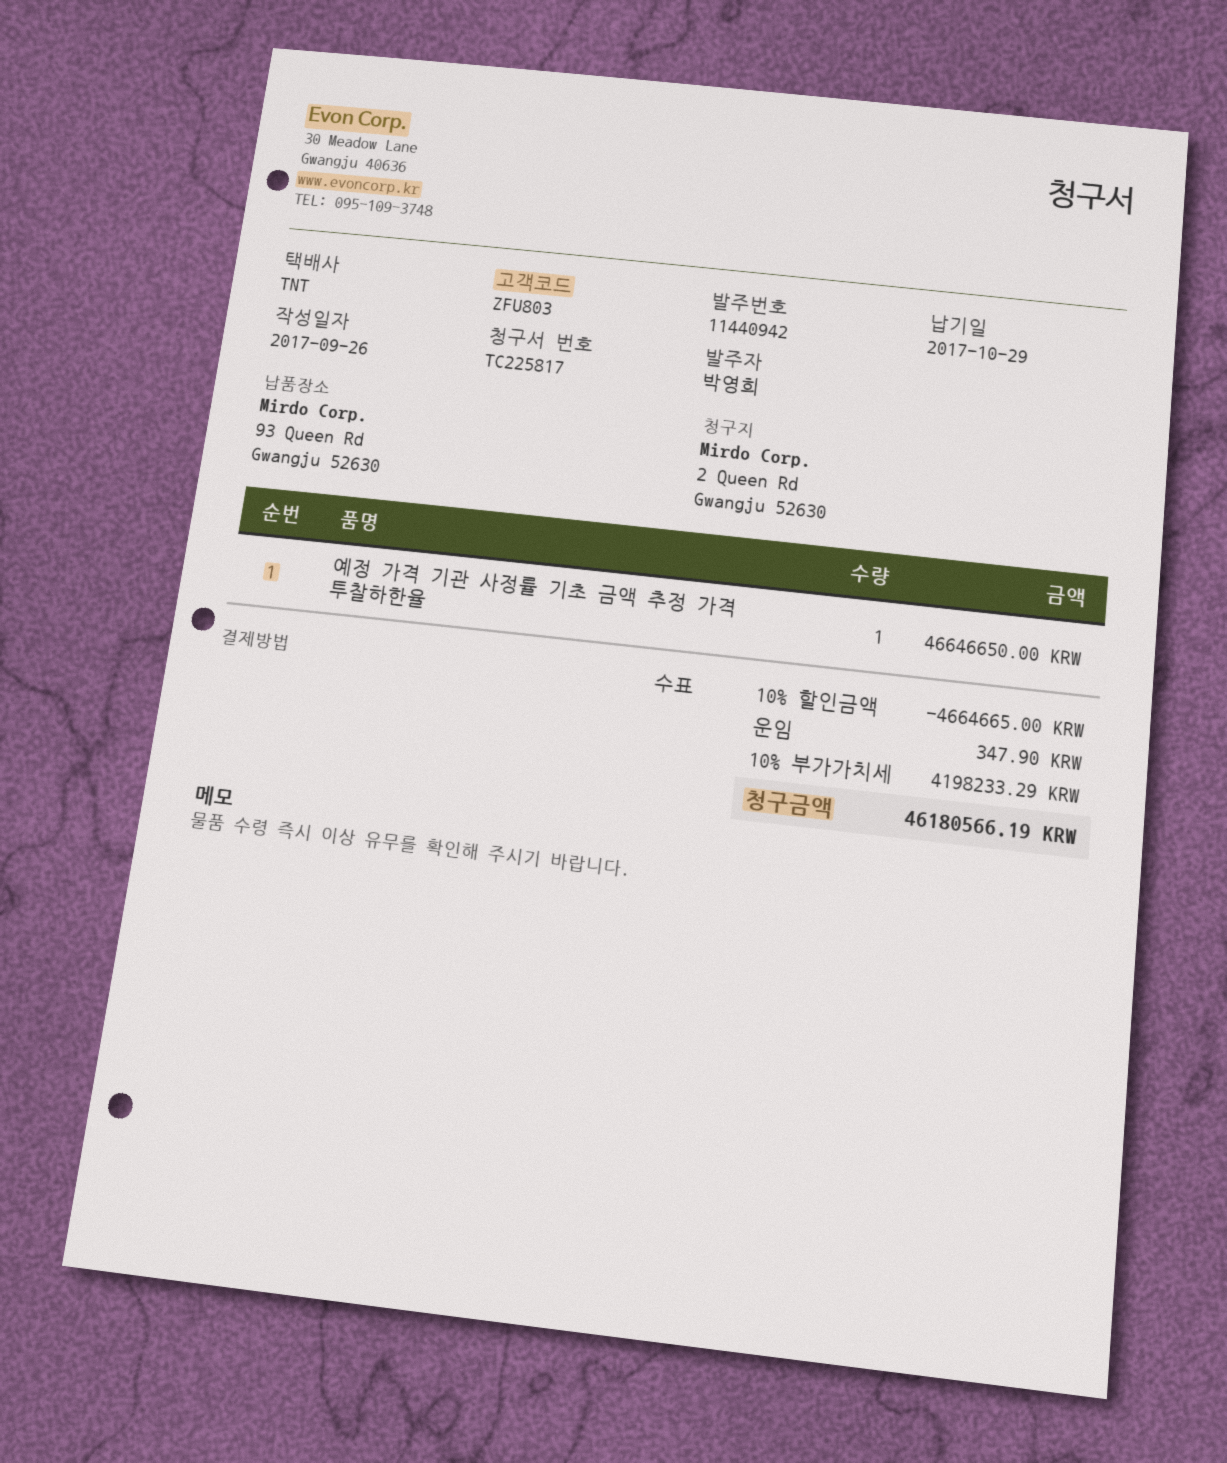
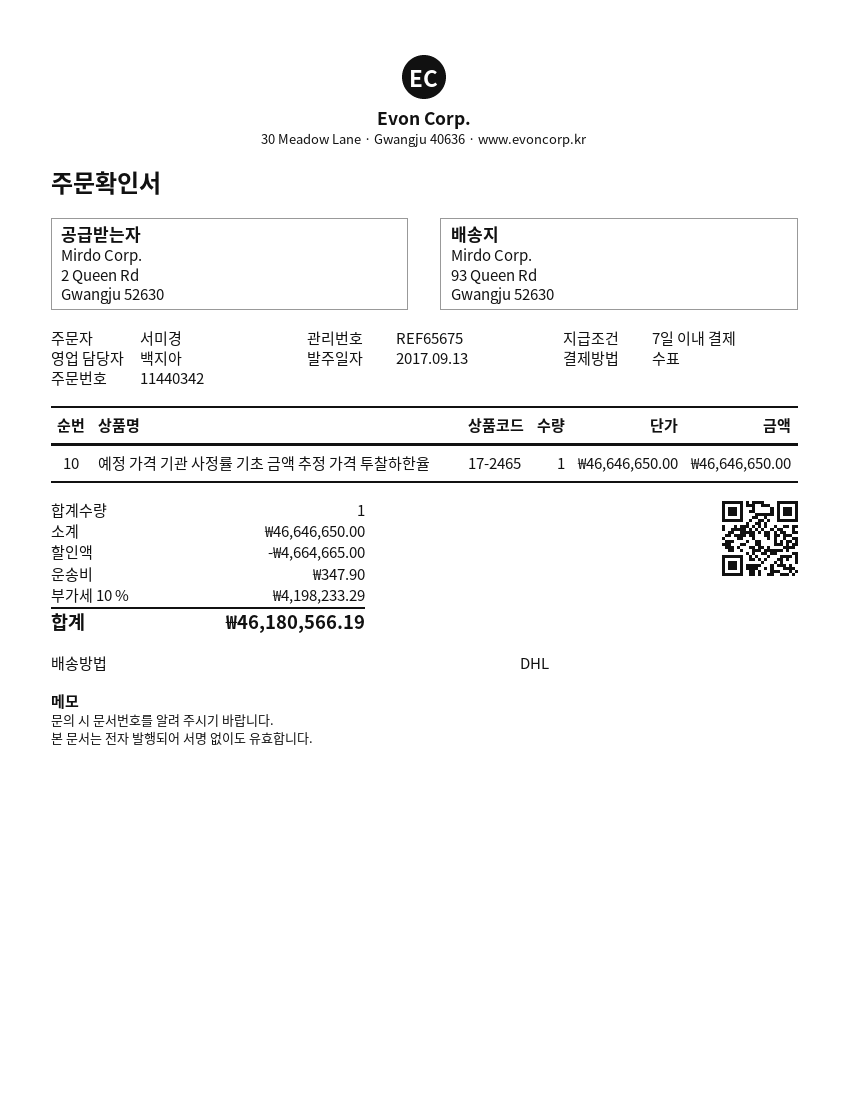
order number: 11440942 -> 11440342
ordered by: 박영희 -> 서미경
shipping method: TNT -> DHL

